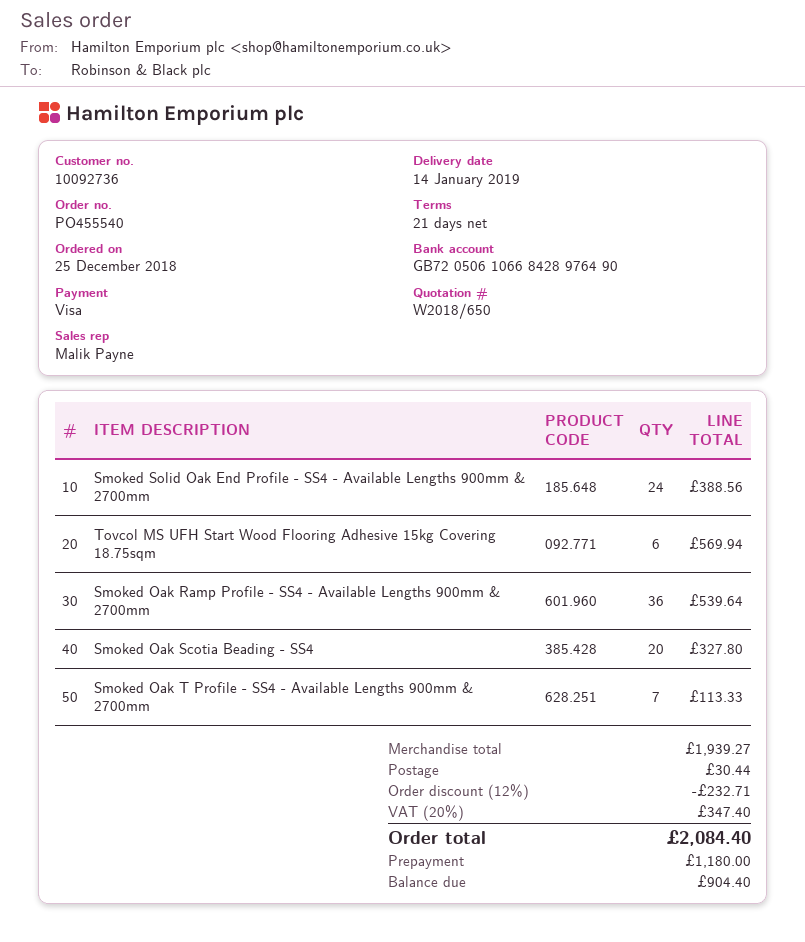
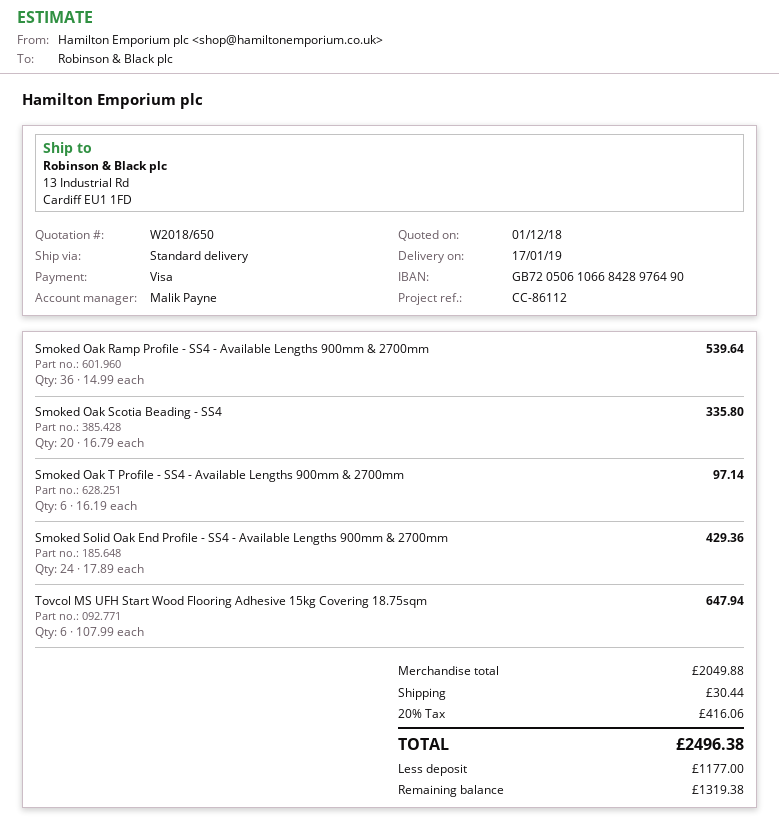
delivery date: 2019-01-14 -> 2019-01-17
Smoked Solid Oak End Profile - SS4 - Available Lengths 900mm & 2700mm: 24 for 388.56 -> 24 for 429.36
Tovcol MS UFH Start Wood Flooring Adhesive 15kg Covering 18.75sqm: 6 for 569.94 -> 6 for 647.94
Smoked Oak Scotia Beading - SS4: 20 for 327.80 -> 20 for 335.80
Smoked Oak T Profile - SS4 - Available Lengths 900mm & 2700mm: 7 for 113.33 -> 6 for 97.14
subtotal: 1939.27 -> 2049.88
discount: 12% = 232.71 -> none
tax: 20% = 347.40 -> 20% = 416.06
total: 2084.40 -> 2496.38
deposit: 1180.00 -> 1177.00
balance: 904.40 -> 1319.38

